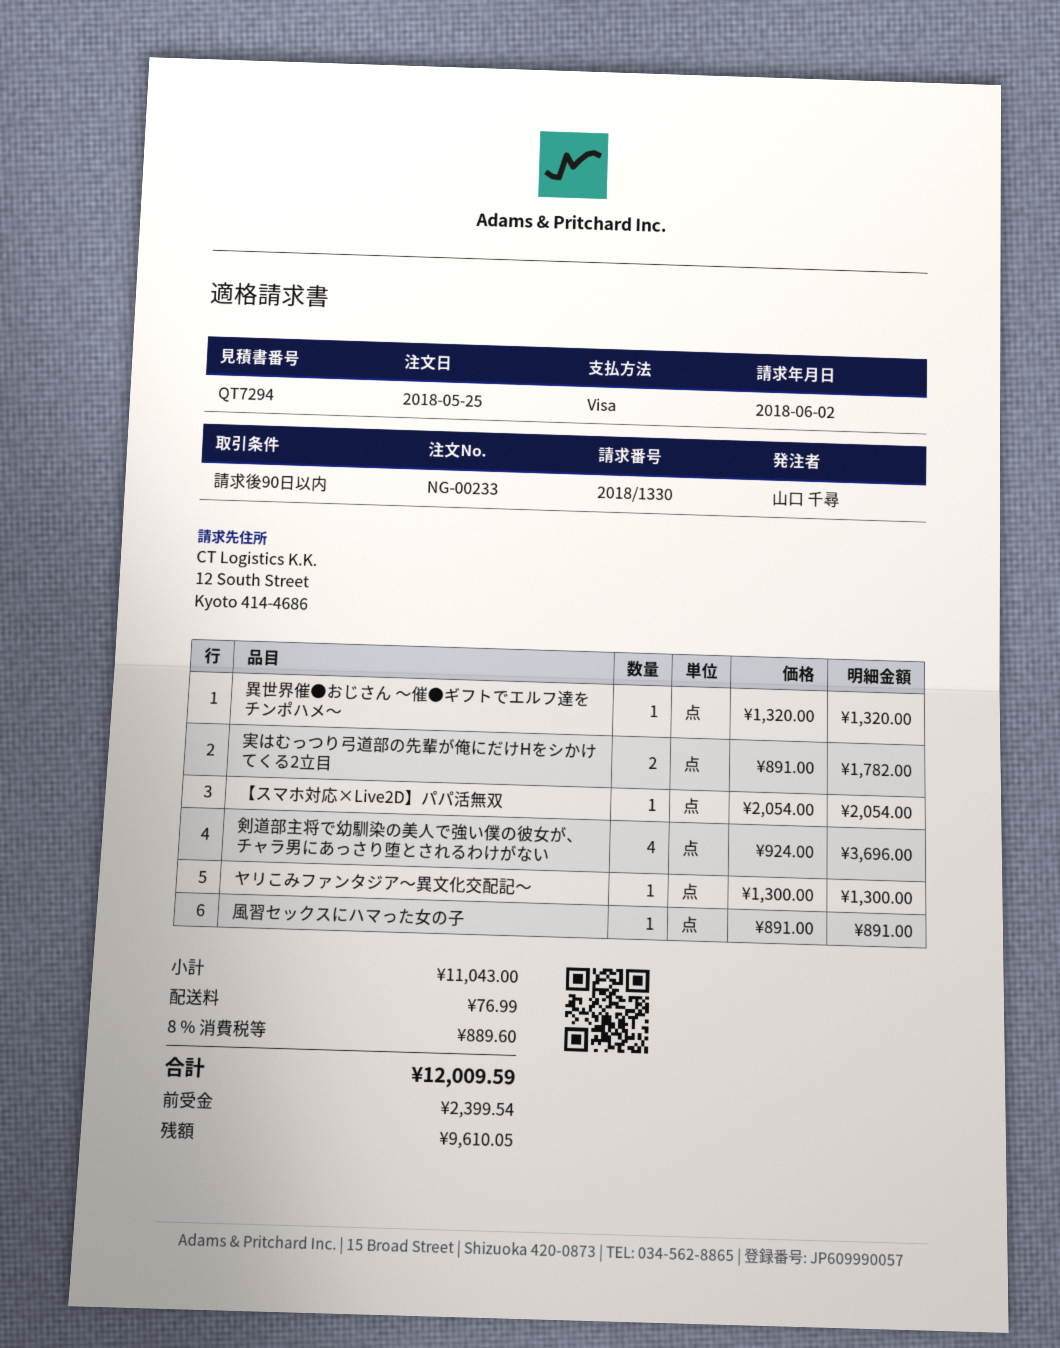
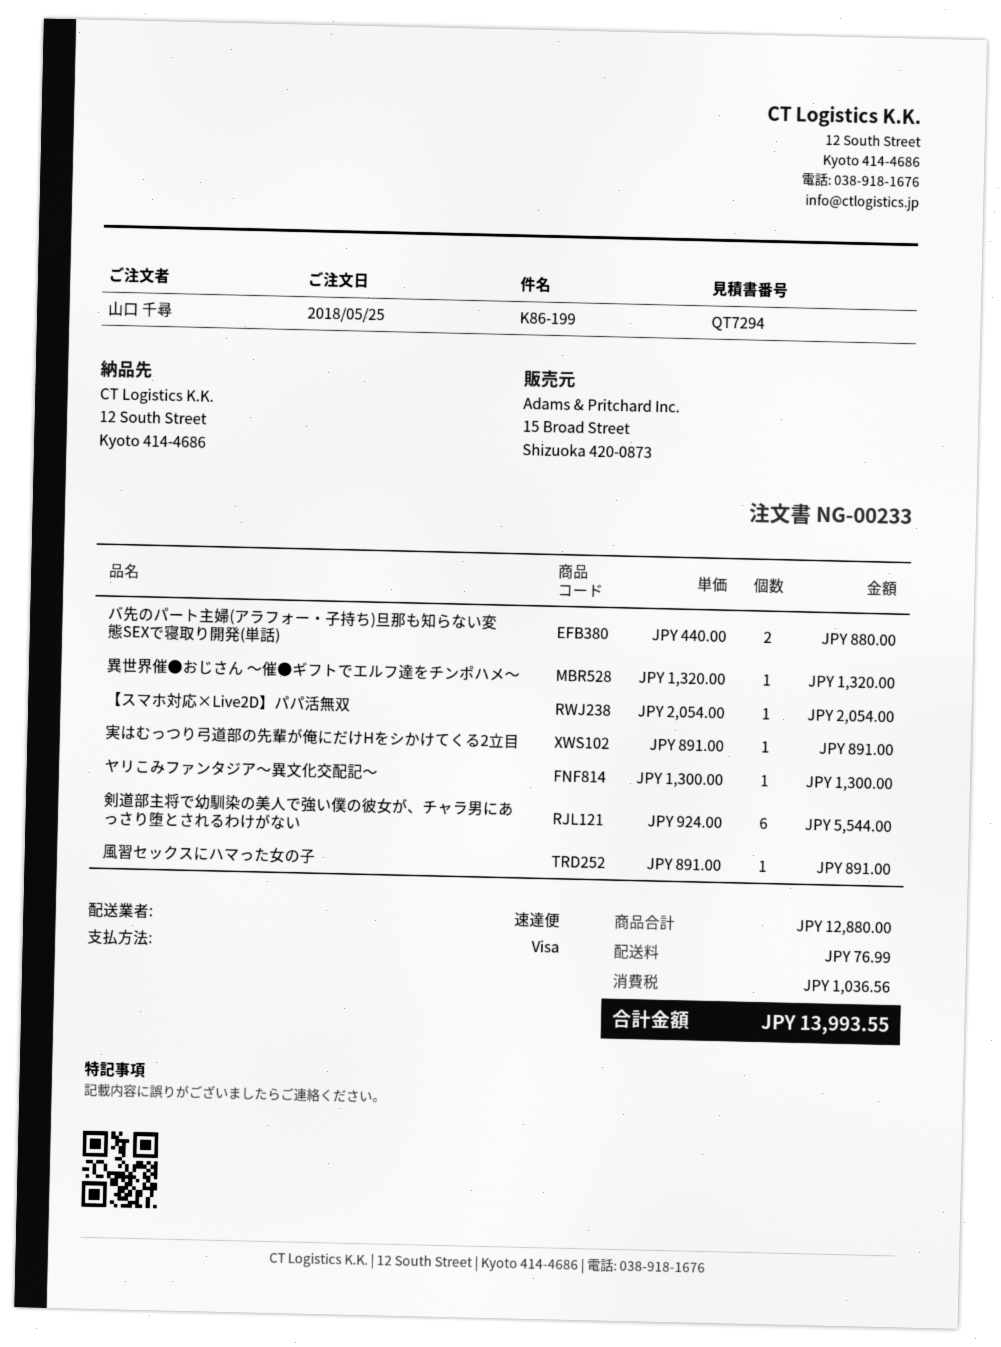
実はむっつり弓道部の先輩が俺にだけHをシかけてくる2立目: 2 x 891.00 = 1782.00 -> 1 x 891.00 = 891.00
剣道部主将で幼馴染の美人で強い僕の彼女が、チャラ男にあっさり堕とされるわけがない: 4 x 924.00 = 3696.00 -> 6 x 924.00 = 5544.00
バ先のパート主婦(アラフォー・子持ち)旦那も知らない変態SEXで寝取り開発(単話): none -> 2 x 440.00 = 880.00
subtotal: 11043.00 -> 12880.00
tax: 889.60 -> 1036.56
total: 12009.59 -> 13993.55

